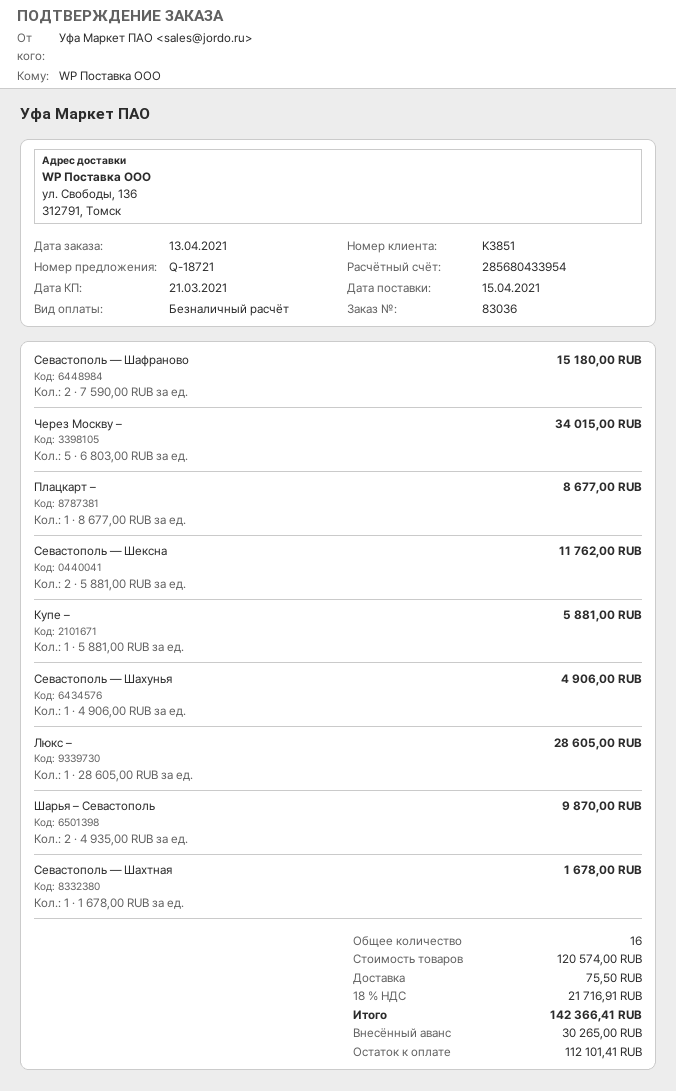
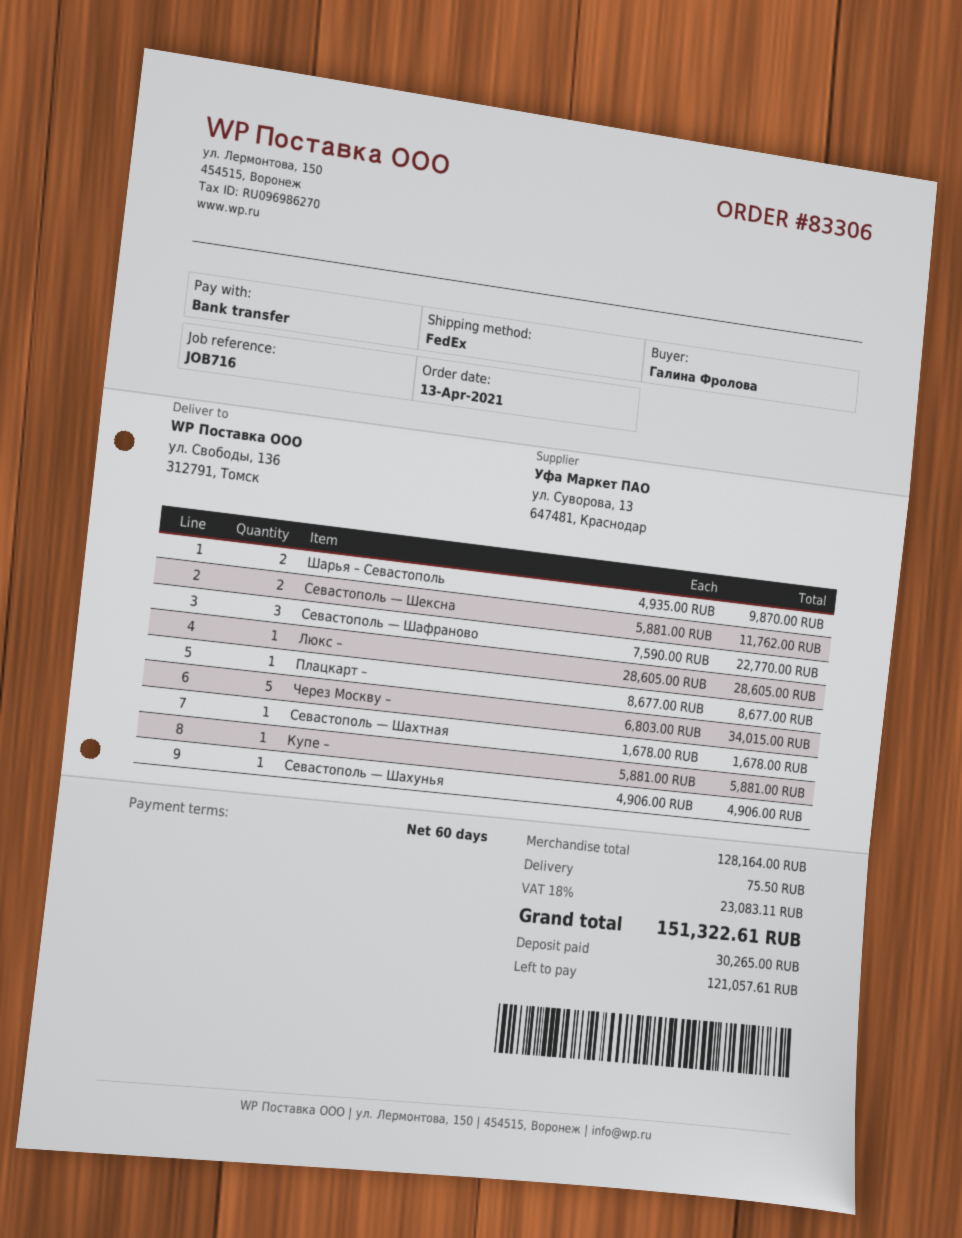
order number: 83036 -> 83306
Севастополь — Шафраново: 2 x 7590.00 = 15180.00 -> 3 x 7590.00 = 22770.00
subtotal: 120574.00 -> 128164.00
tax: 18% = 21716.91 -> 18% = 23083.11
total: 142366.41 -> 151322.61
balance: 112101.41 -> 121057.61

